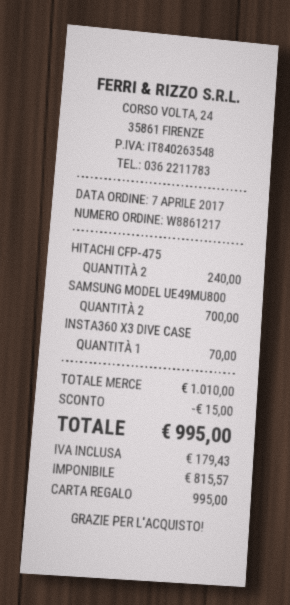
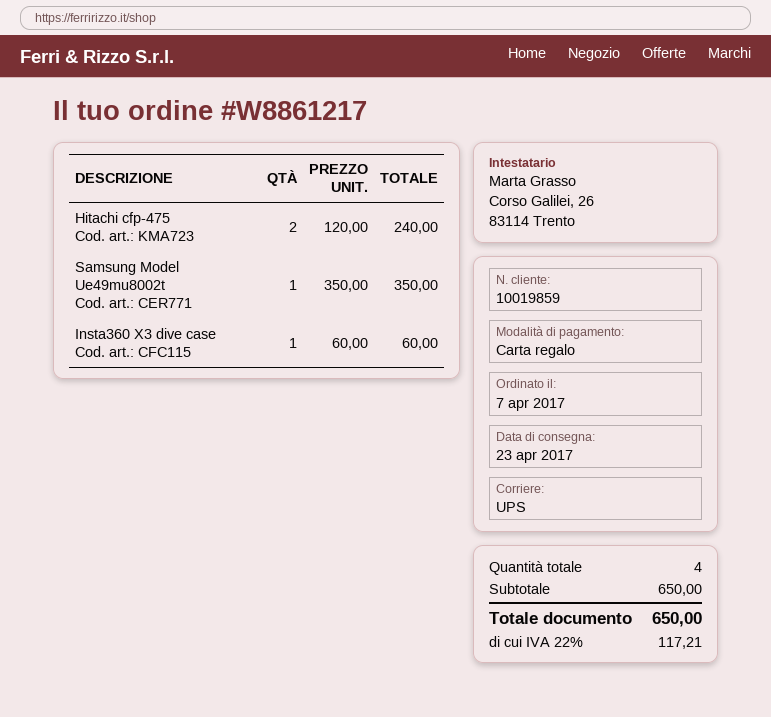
SAMSUNG MODEL UE49MU800: 2 for 700.00 -> 1 for 350.00
INSTA360 X3 DIVE CASE: 1 for 70.00 -> 1 for 60.00
subtotal: 1010.00 -> 650.00
discount: 15.00 -> none
tax: 179.43 -> 117.21
total: 995.00 -> 650.00

